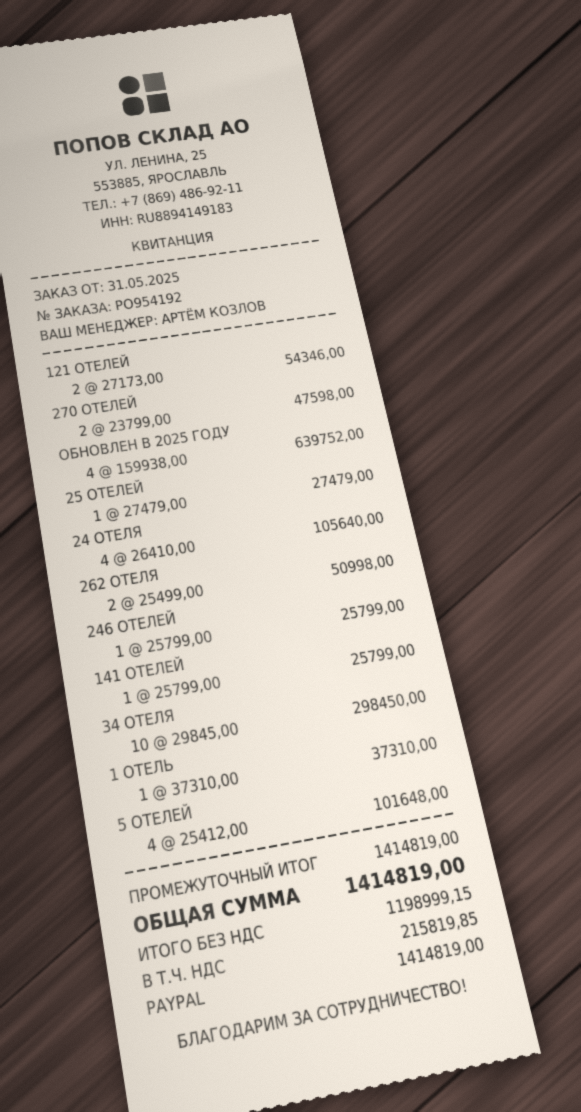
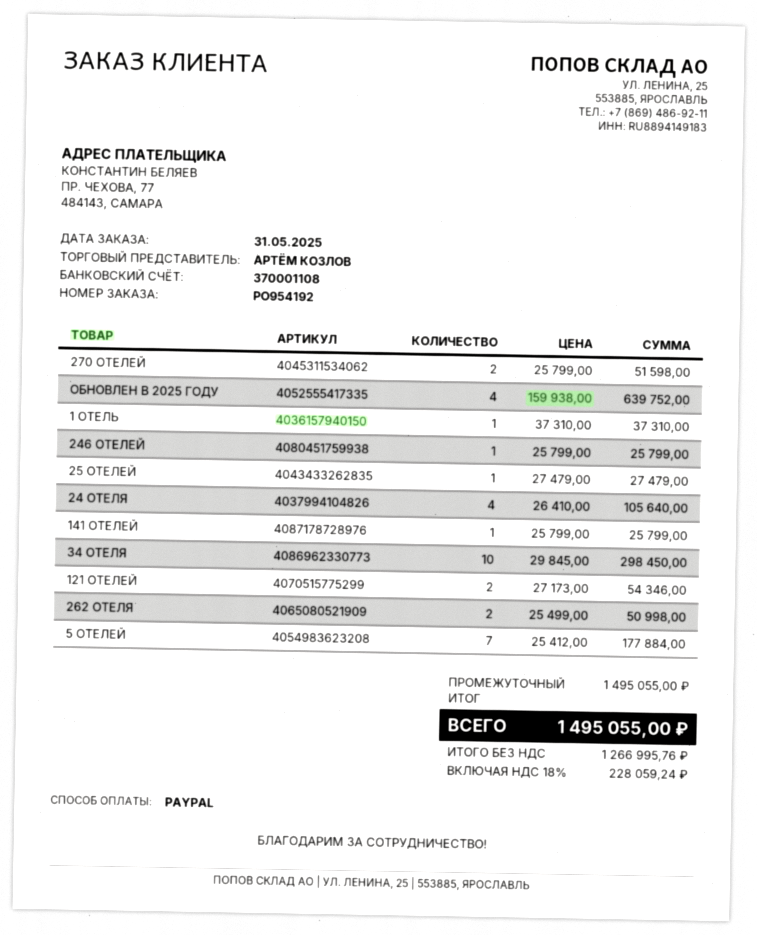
270 ОТЕЛЕЙ: 2 x 23799.00 = 47598.00 -> 2 x 25799.00 = 51598.00
5 ОТЕЛЕЙ: 4 x 25412.00 = 101648.00 -> 7 x 25412.00 = 177884.00
subtotal: 1414819.00 -> 1495055.00
net: 1198999.15 -> 1266995.76
tax: 215819.85 -> 228059.24
total: 1414819.00 -> 1495055.00

